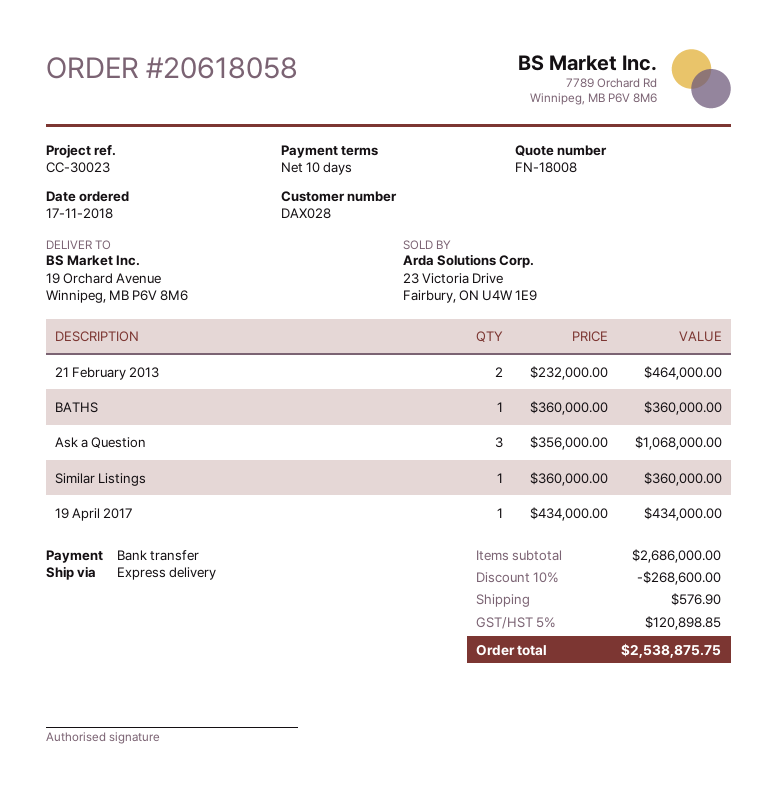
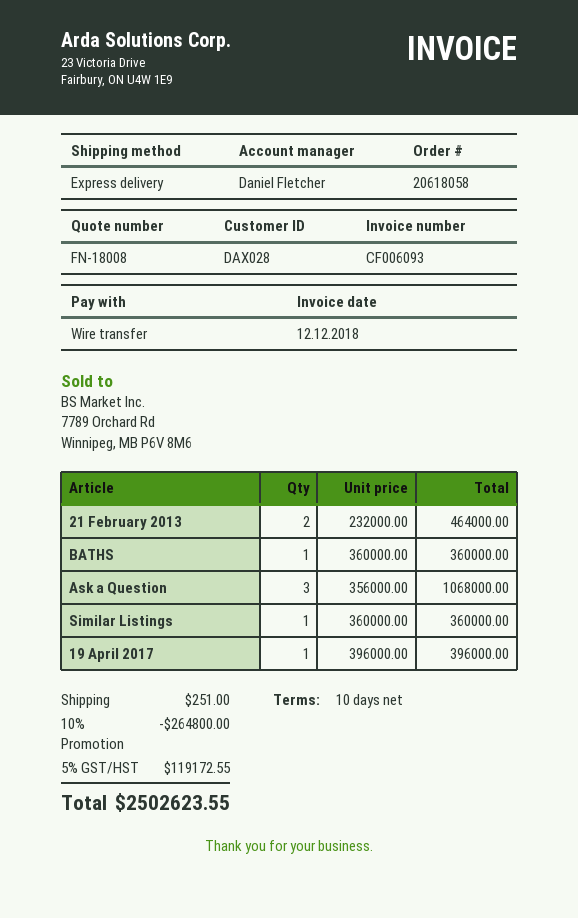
19 April 2017: 1 x 434000.00 = 434000.00 -> 1 x 396000.00 = 396000.00
discount: 10% = 268600.00 -> 10% = 264800.00
shipping: 576.90 -> 251.00
tax: 5% = 120898.85 -> 5% = 119172.55
total: 2538875.75 -> 2502623.55

